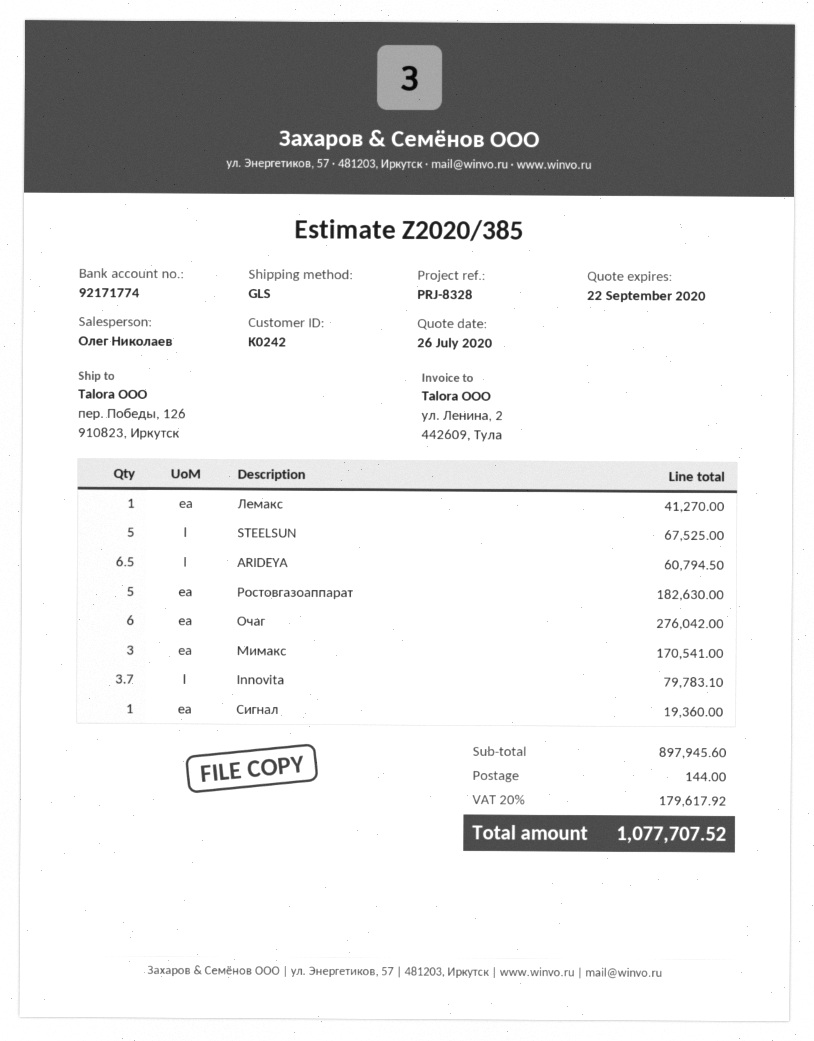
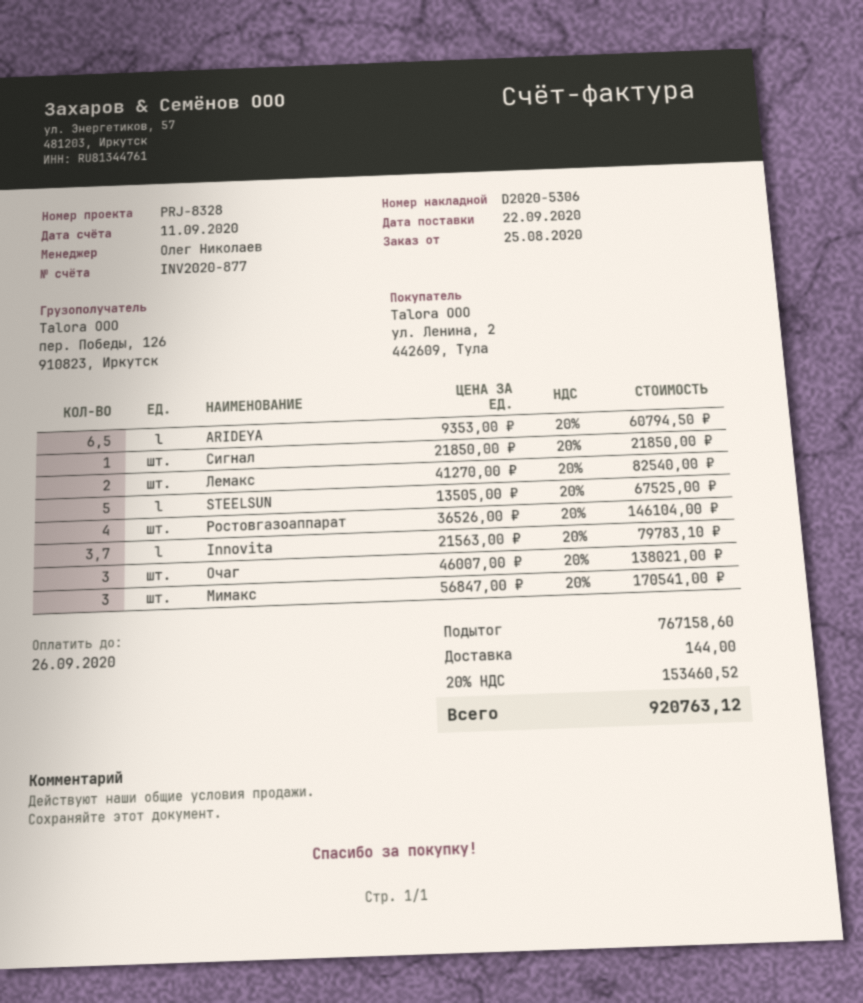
Лемакс: 1 for 41270.00 -> 2 for 82540.00
Ростовгазоаппарат: 5 for 182630.00 -> 4 for 146104.00
Очаг: 6 for 276042.00 -> 3 for 138021.00
Сигнал: 1 for 19360.00 -> 1 for 21850.00
subtotal: 897945.60 -> 767158.60
tax: 20% = 179617.92 -> 20% = 153460.52
total: 1077707.52 -> 920763.12

